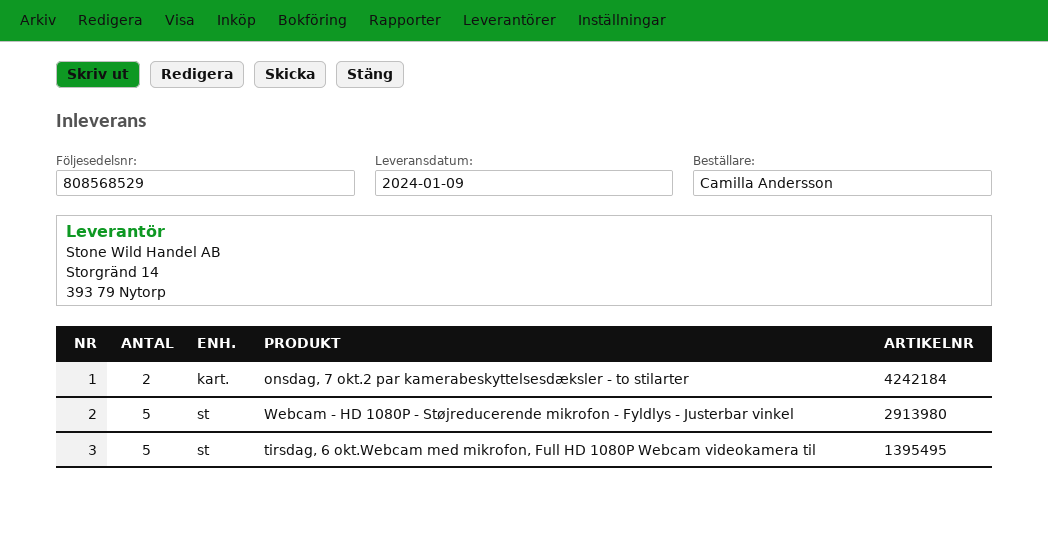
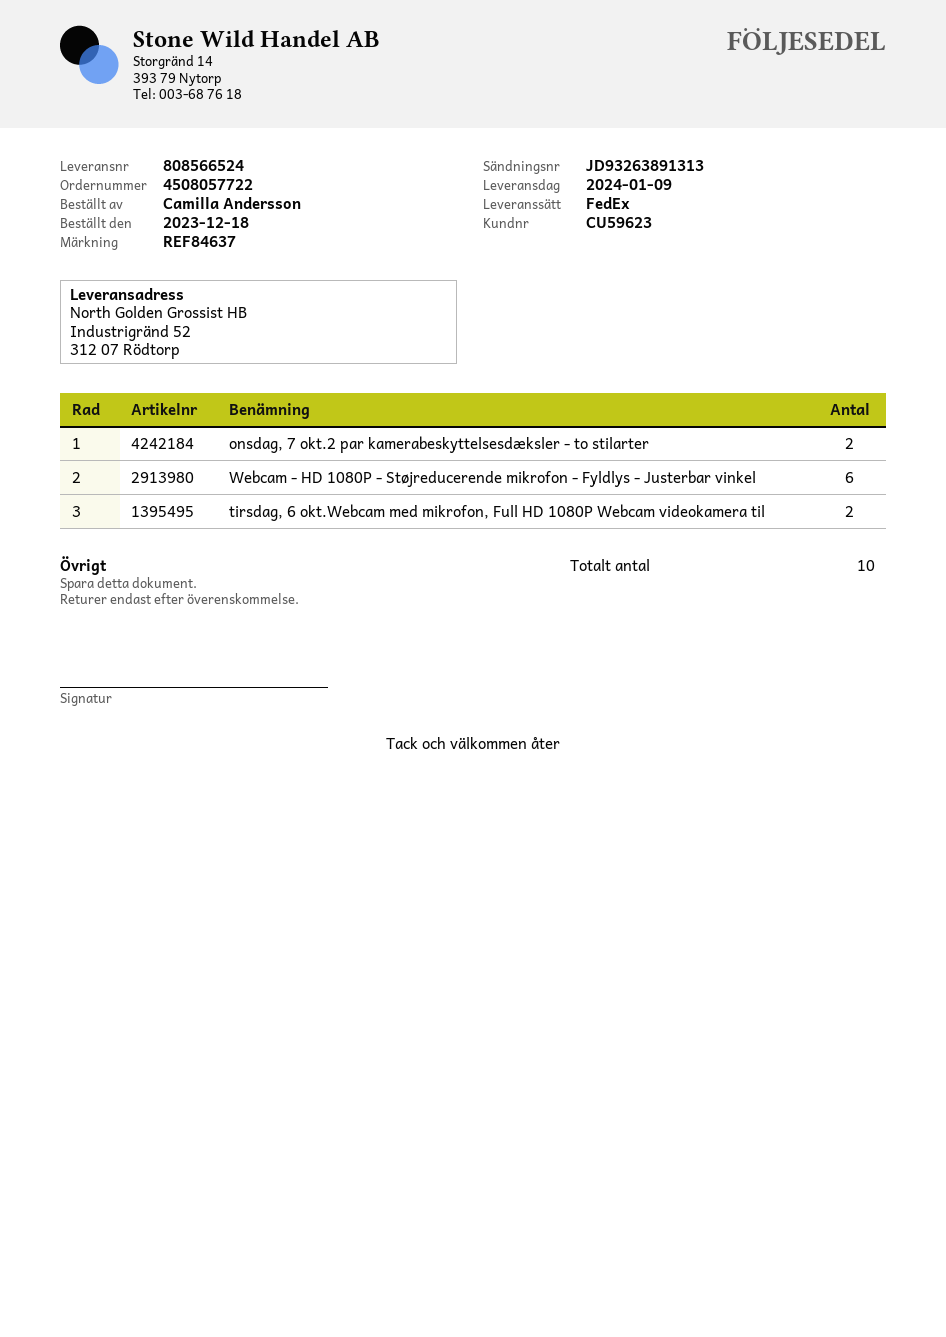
delivery note number: 808568529 -> 808566524
Webcam - HD 1080P - Støjreducerende mikrofon - Fyldlys - Justerbar vinkel: 5 -> 6
tirsdag, 6 okt.Webcam med mikrofon, Full HD 1080P Webcam videokamera til: 5 -> 2

